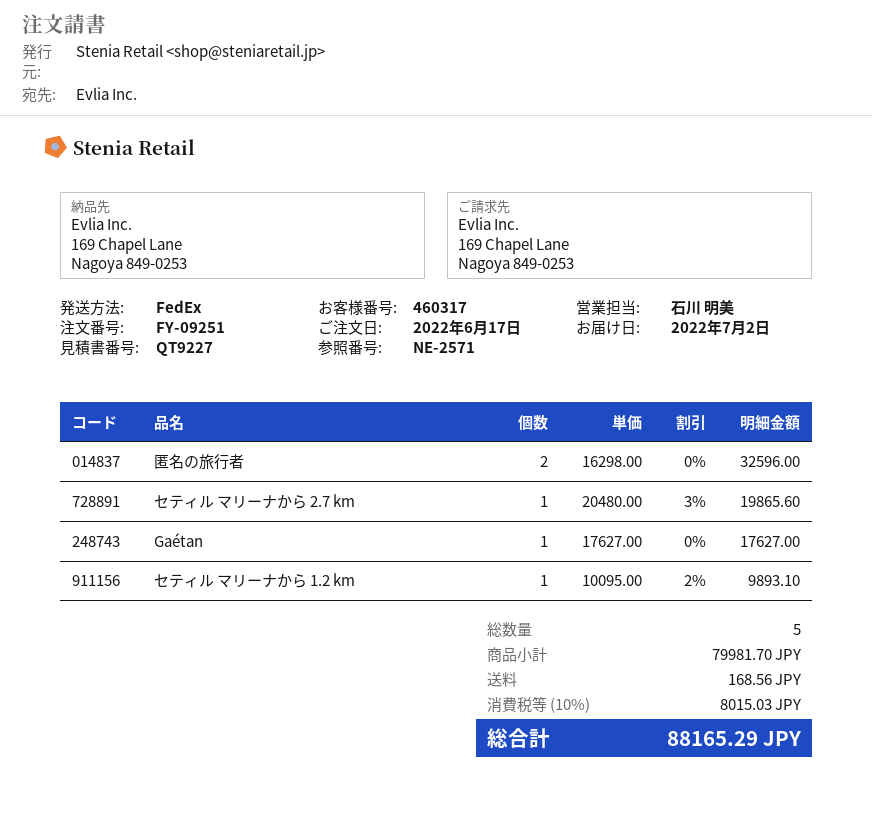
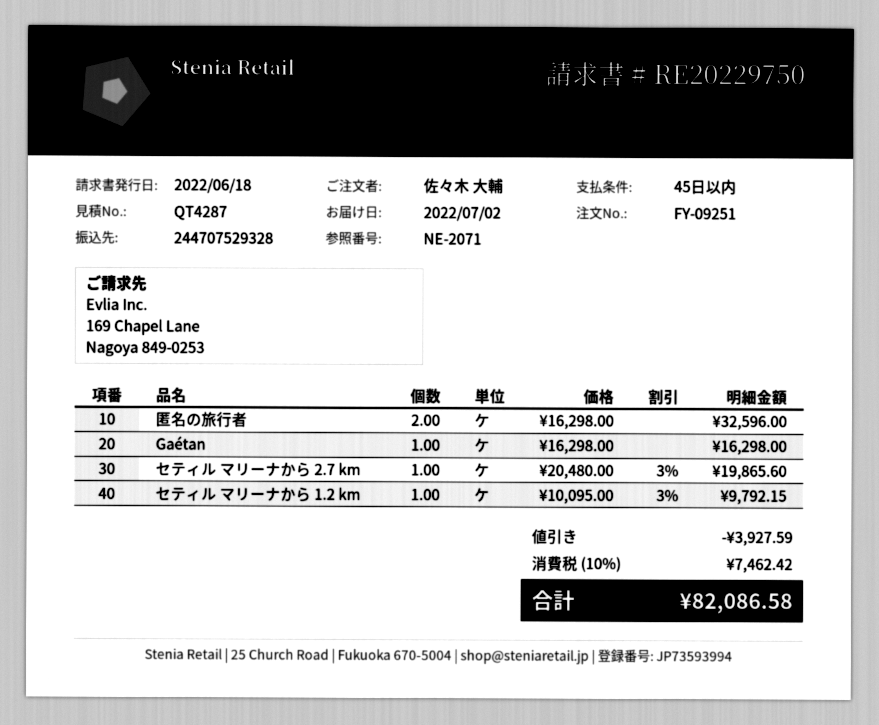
quote number: QT9227 -> QT4287
reference: NE-2571 -> NE-2071
Gaétan: 1 x 17627.00 = 17627.00 -> 1 x 16298.00 = 16298.00
セティル マリーナから 1.2 km: 1 x 10095.00 - 2% = 9893.10 -> 1 x 10095.00 - 3% = 9792.15
discount: none -> 3927.59
shipping: 168.56 -> none
tax: 10% = 8015.03 -> 10% = 7462.42
total: 88165.29 -> 82086.58

